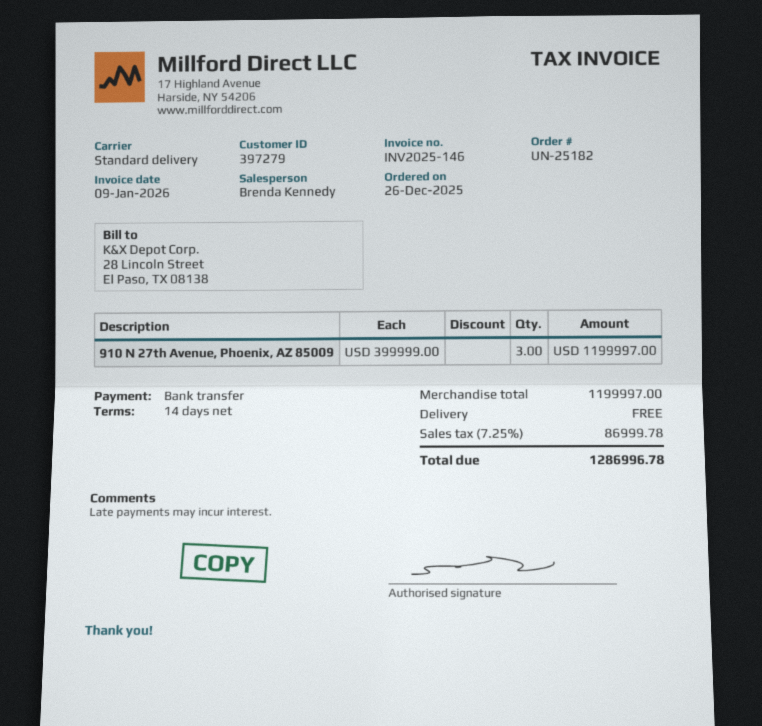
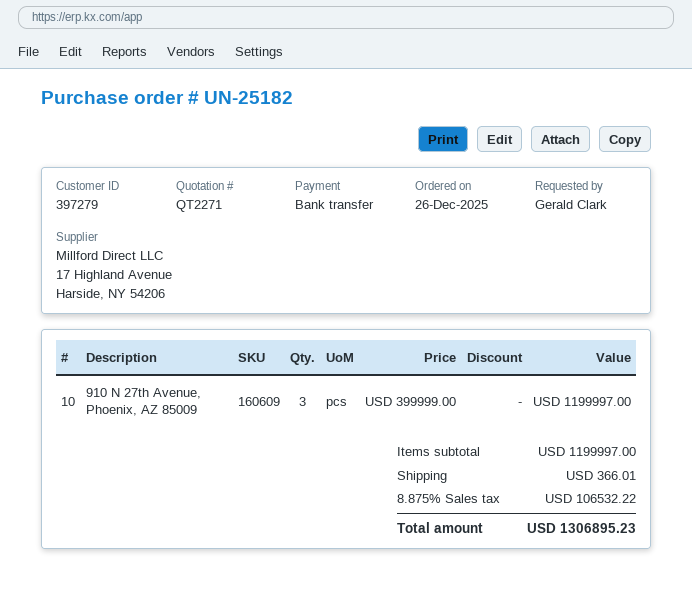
shipping: 0.00 -> 366.01
tax: 7.25% = 86999.78 -> 8.875% = 106532.22
total: 1286996.78 -> 1306895.23

